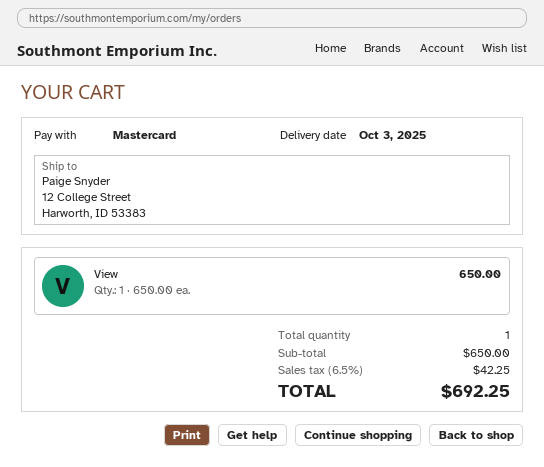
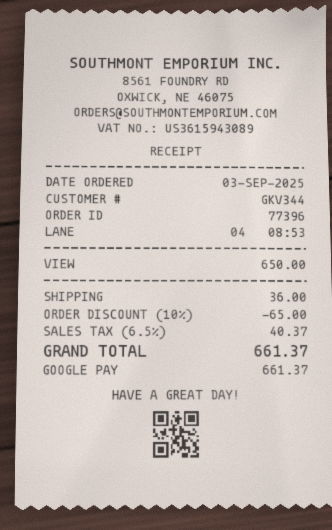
payment method: Mastercard -> Google Pay
discount: none -> 10% = 65.00
shipping: none -> 36.00
tax: 6.5% = 42.25 -> 6.5% = 40.37
total: 692.25 -> 661.37

